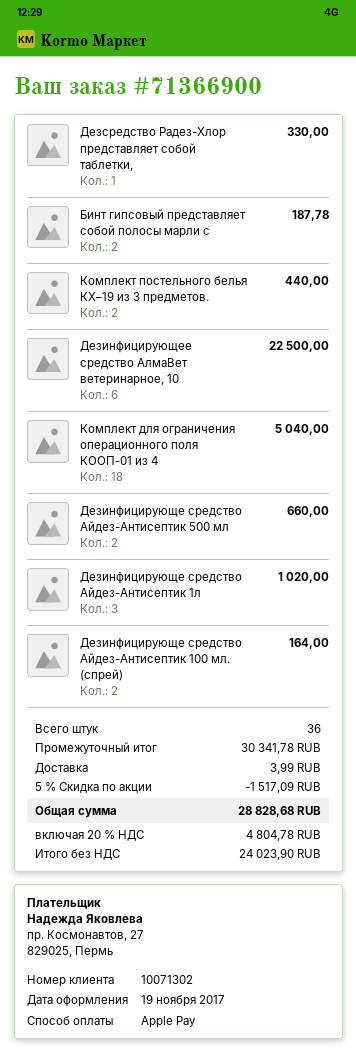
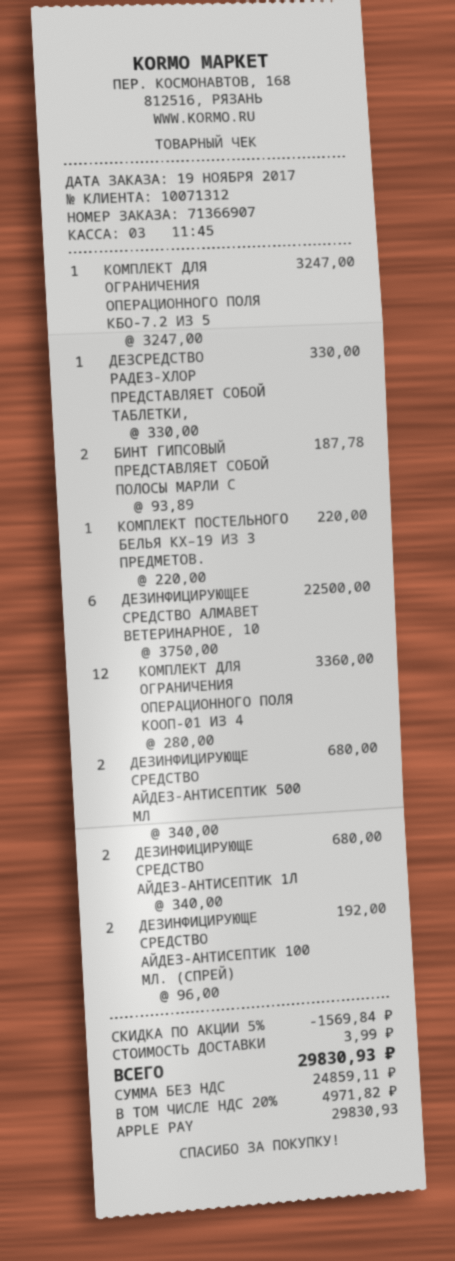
order number: 71366900 -> 71366907
customer number: 10071302 -> 10071312
Комплект постельного белья КХ–19 из 3 предметов.: 2 for 440.00 -> 1 for 220.00
Комплект для ограничения операционного поля КООП-01 из 4: 18 for 5040.00 -> 12 for 3360.00
Дезинфицирующе средство Айдез-Антисептик 500 мл: 2 for 660.00 -> 2 for 680.00
Дезинфицирующе средство Айдез-Антисептик 1л: 3 for 1020.00 -> 2 for 680.00
Дезинфицирующе средство Айдез-Антисептик 100 мл. (спрей): 2 for 164.00 -> 2 for 192.00
КОМПЛЕКТ ДЛЯ ОГРАНИЧЕНИЯ ОПЕРАЦИОННОГО ПОЛЯ КБО-7.2 ИЗ 5: none -> 1 for 3247.00
discount: 5% = 1517.09 -> 5% = 1569.84
net: 24023.90 -> 24859.11
tax: 20% = 4804.78 -> 20% = 4971.82
total: 28828.68 -> 29830.93

